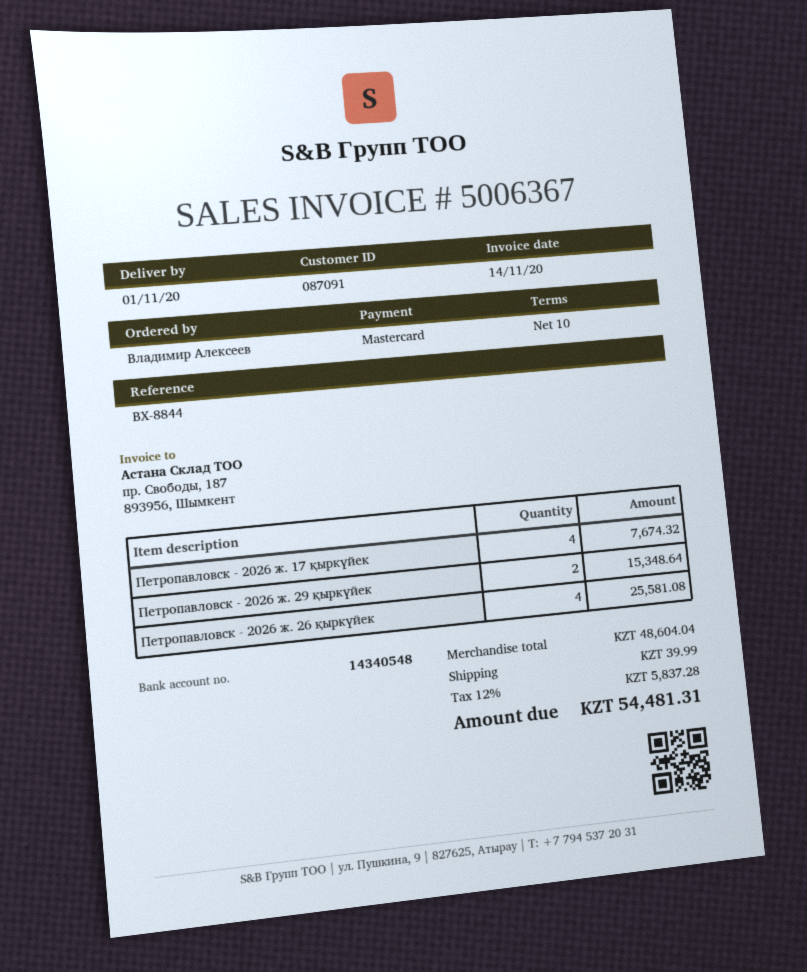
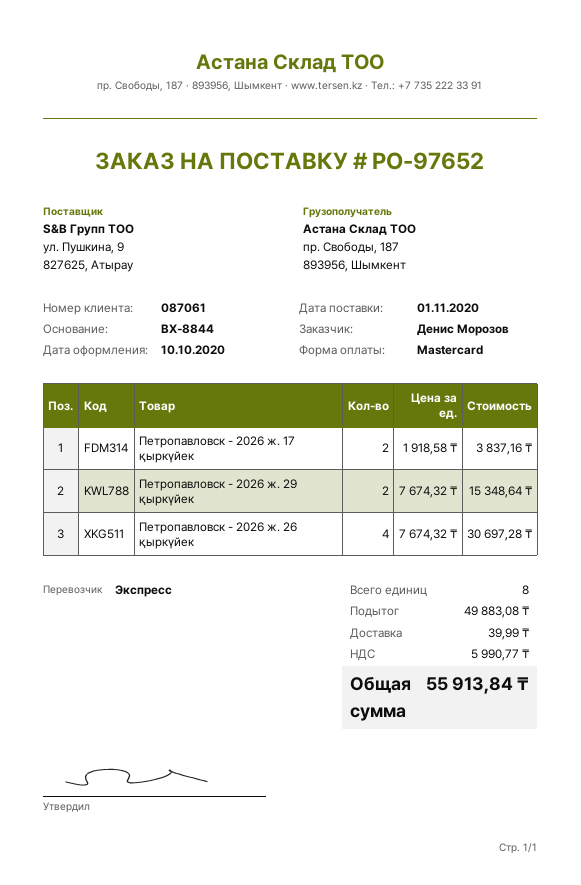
customer number: 087091 -> 087061
ordered by: Владимир Алексеев -> Денис Морозов
Петропавловск - 2026 ж. 17 қыркүйек: 4 for 7674.32 -> 2 for 3837.16
Петропавловск - 2026 ж. 26 қыркүйек: 4 for 25581.08 -> 4 for 30697.28
subtotal: 48604.04 -> 49883.08
tax: 5837.28 -> 5990.77
total: 54481.31 -> 55913.84

